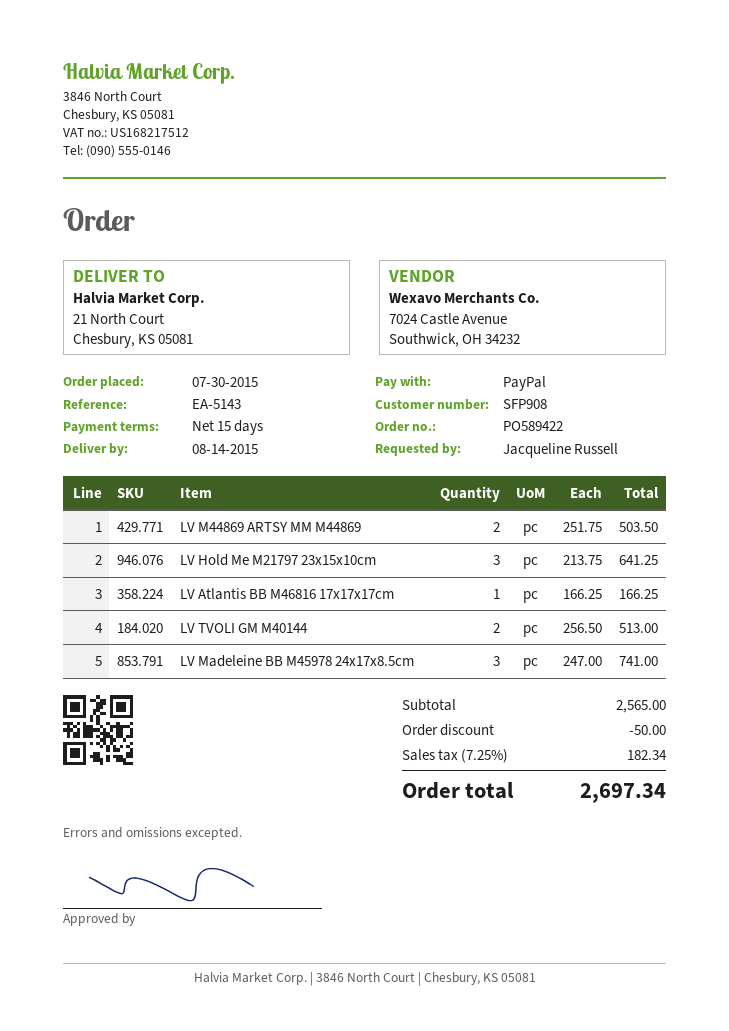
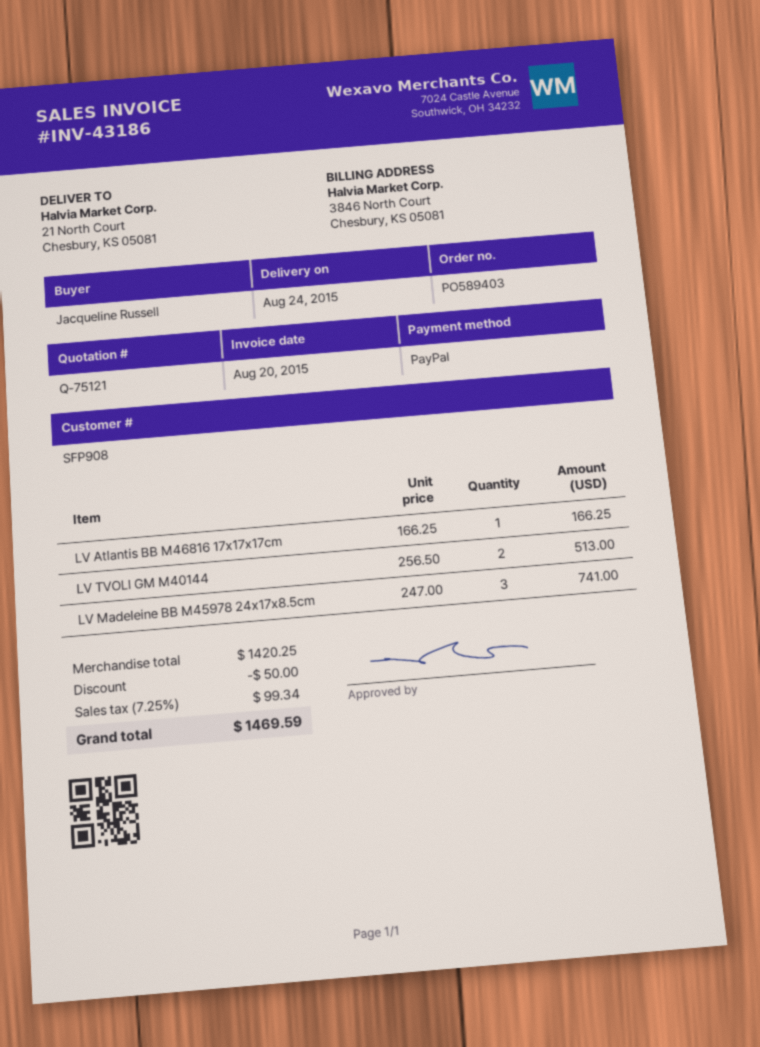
order number: PO589422 -> PO589403
delivery date: 2015-08-14 -> 2015-08-24
LV M44869 ARTSY MM M44869: 2 x 251.75 = 503.50 -> none
LV Hold Me M21797 23x15x10cm: 3 x 213.75 = 641.25 -> none
subtotal: 2565.00 -> 1420.25
tax: 7.25% = 182.34 -> 7.25% = 99.34
total: 2697.34 -> 1469.59

